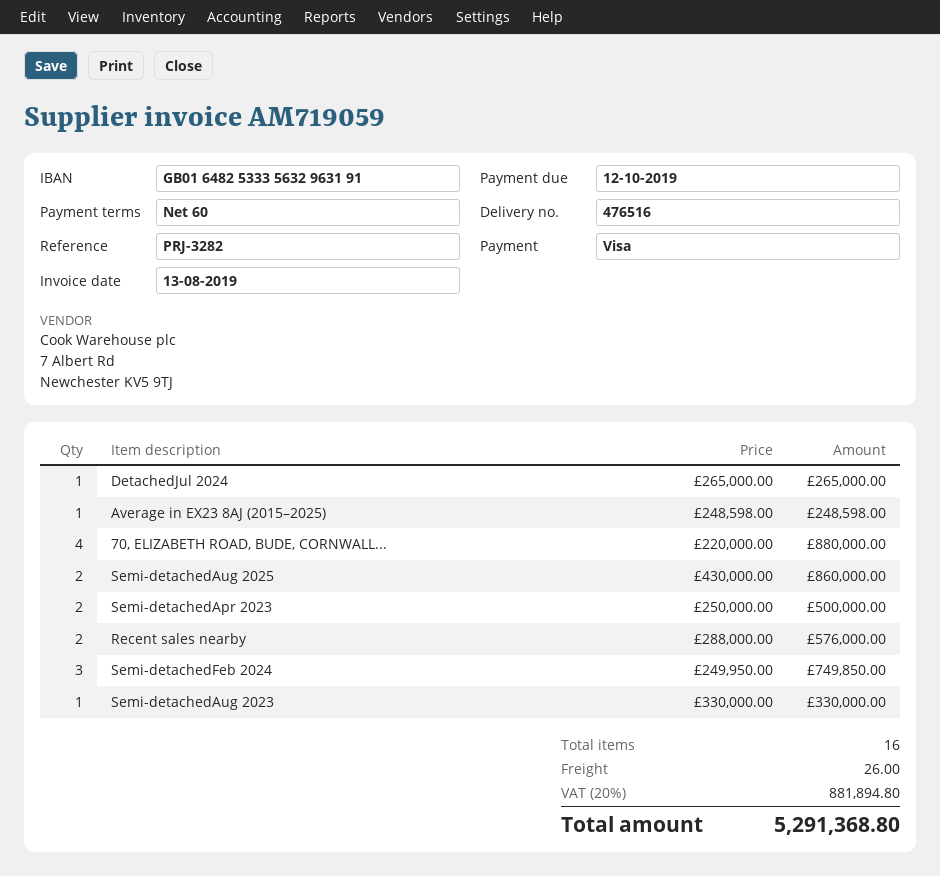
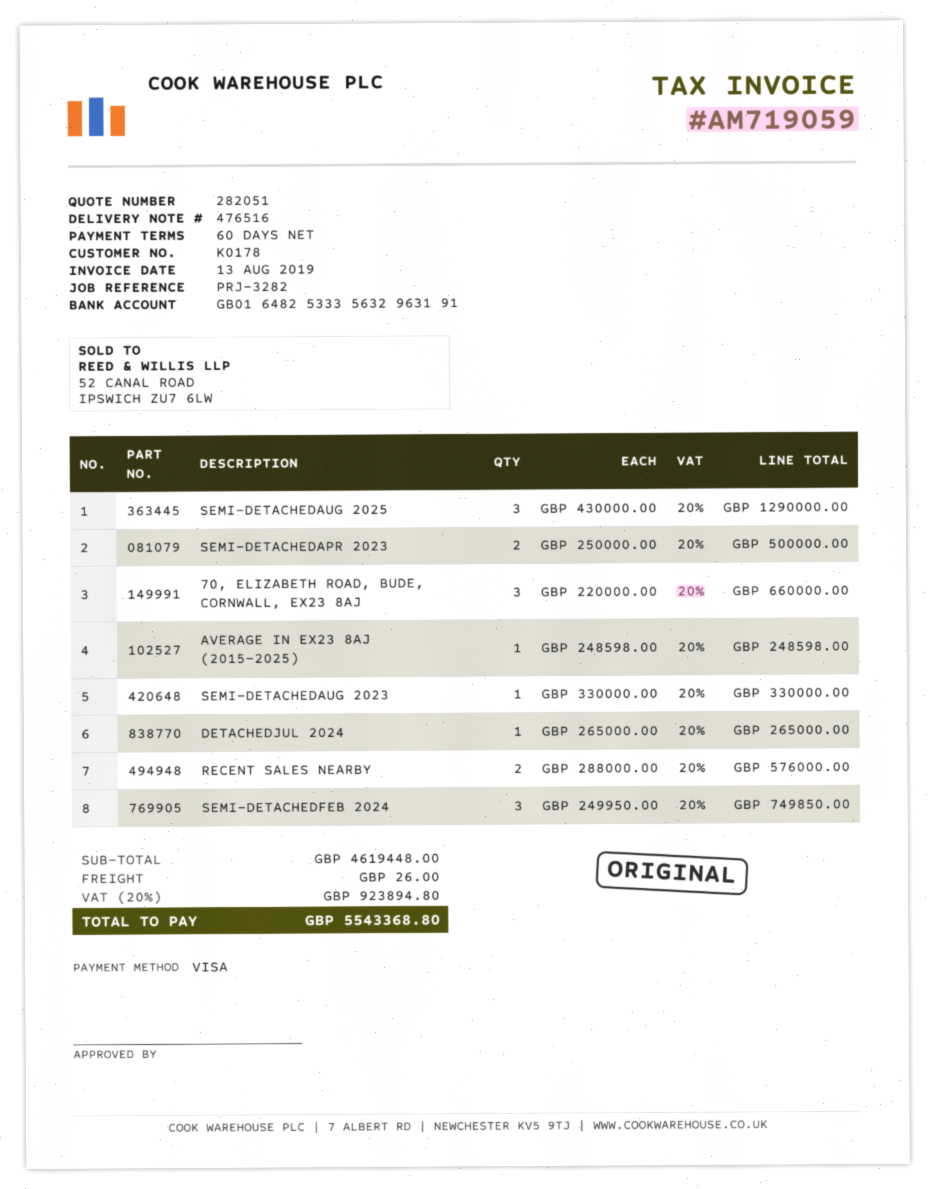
70, ELIZABETH ROAD, BUDE, CORNWALL...: 4 x 220000.00 = 880000.00 -> 3 x 220000.00 = 660000.00
Semi-detachedAug 2025: 2 x 430000.00 = 860000.00 -> 3 x 430000.00 = 1290000.00
tax: 20% = 881894.80 -> 20% = 923894.80
total: 5291368.80 -> 5543368.80

